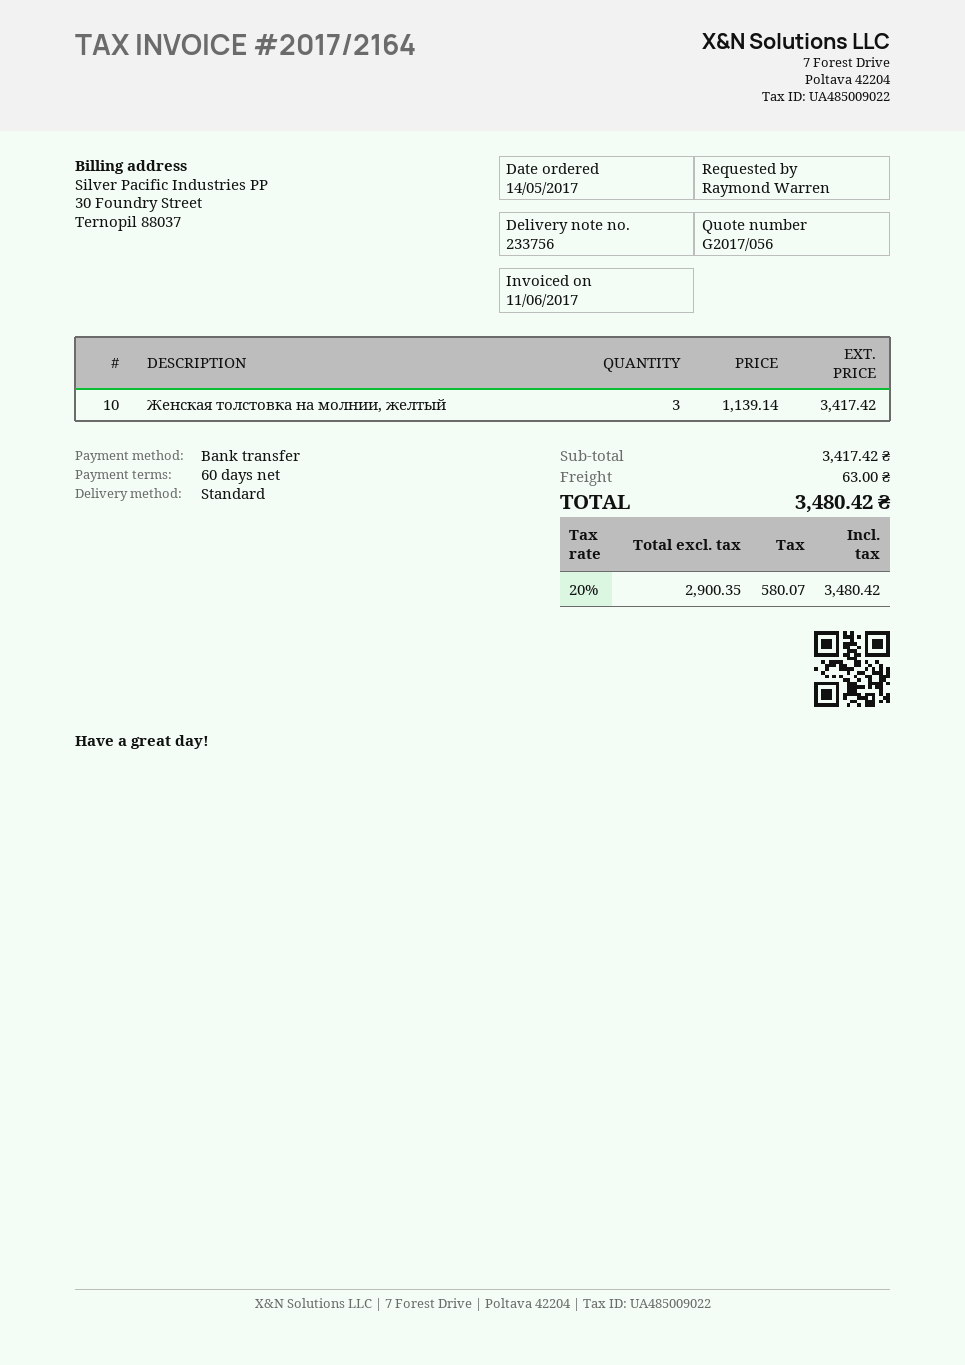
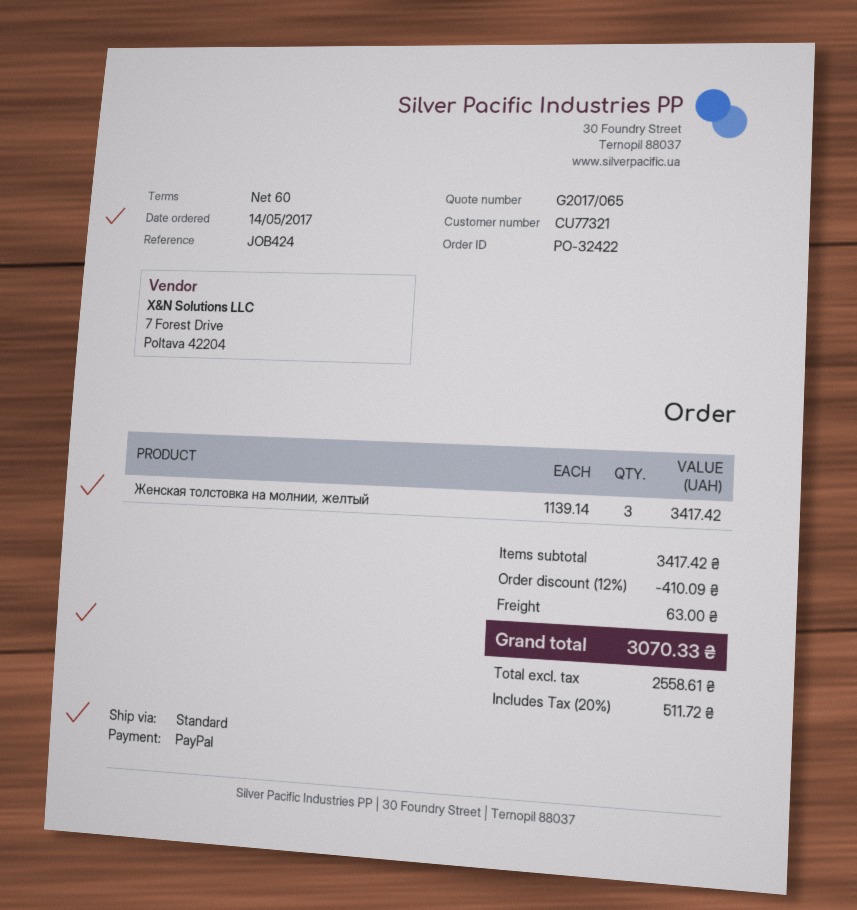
quote number: G2017/056 -> G2017/065
payment method: bank transfer -> PayPal
discount: none -> 12% = 410.09
net: 2900.35 -> 2558.61
tax: 20% = 580.07 -> 20% = 511.72
total: 3480.42 -> 3070.33

